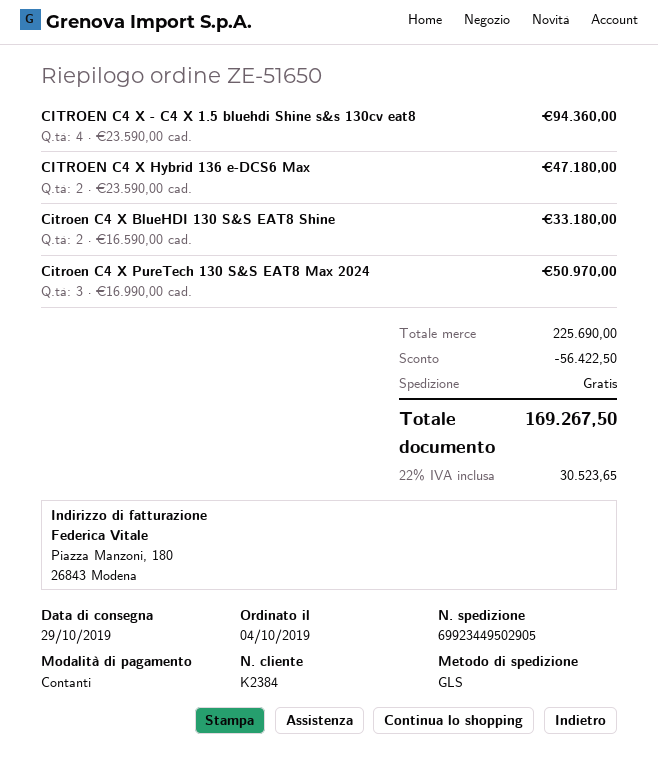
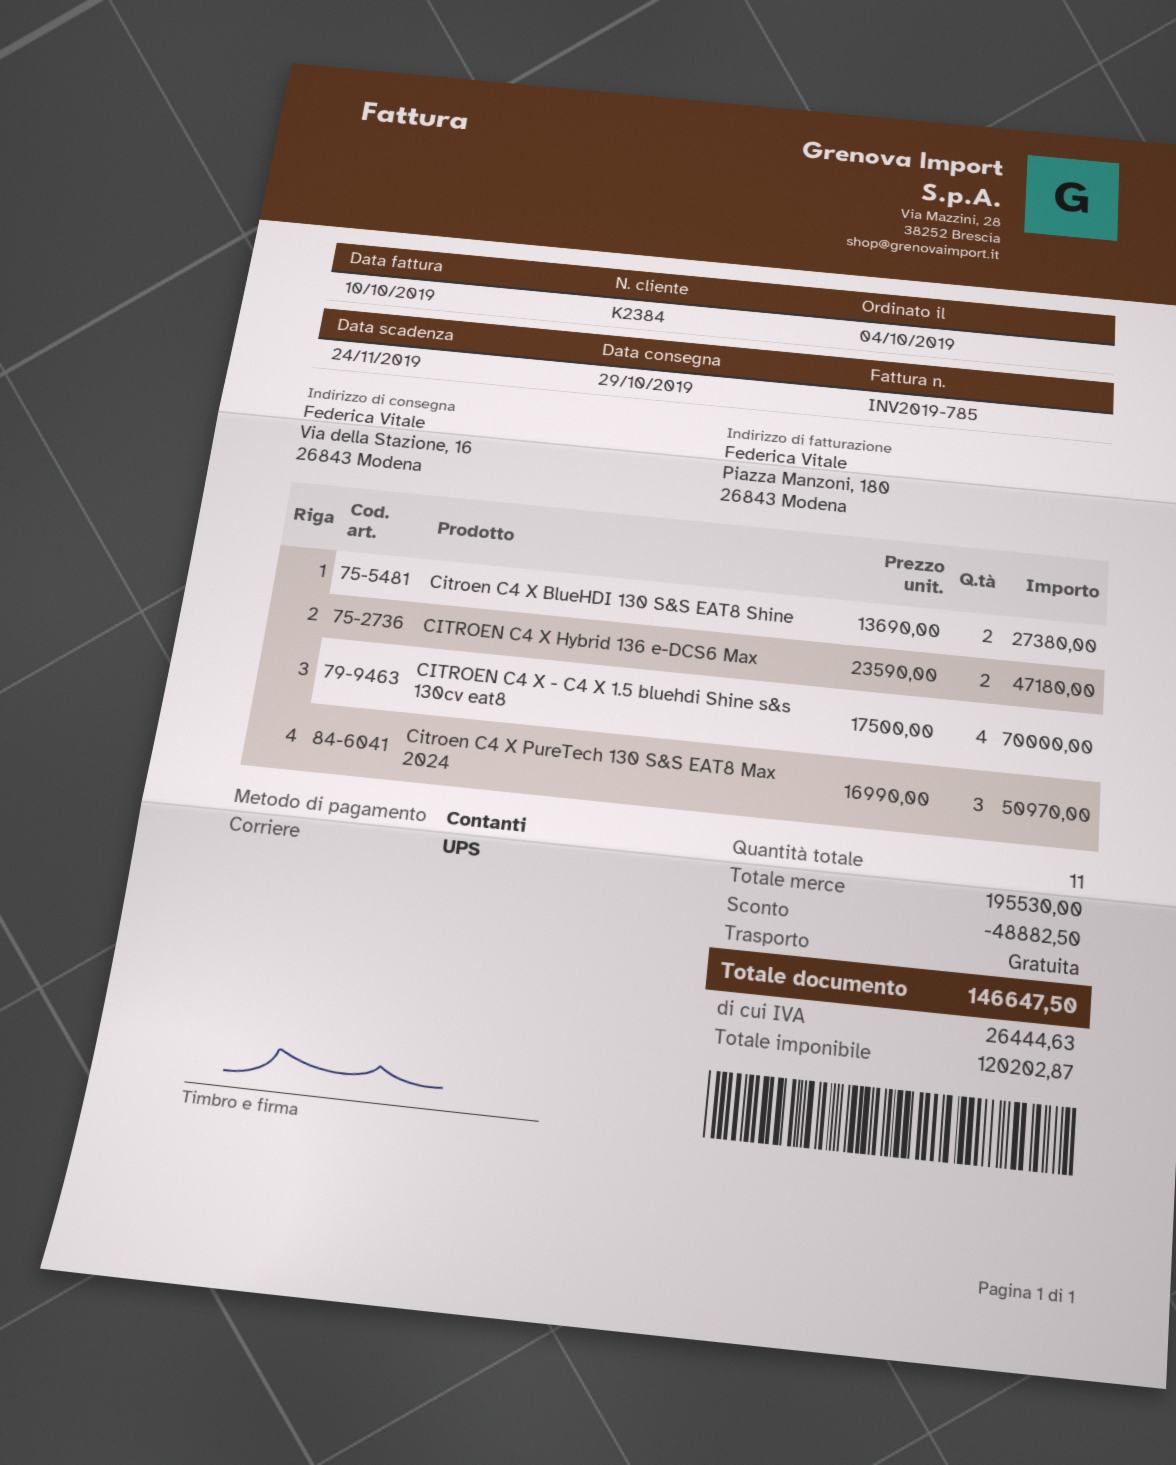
shipping method: GLS -> UPS
CITROEN C4 X - C4 X 1.5 bluehdi Shine s&s 130cv eat8: 4 x 23590.00 = 94360.00 -> 4 x 17500.00 = 70000.00
Citroen C4 X BlueHDI 130 S&S EAT8 Shine: 2 x 16590.00 = 33180.00 -> 2 x 13690.00 = 27380.00
subtotal: 225690.00 -> 195530.00
discount: 56422.50 -> 48882.50
tax: 30523.65 -> 26444.63
total: 169267.50 -> 146647.50

